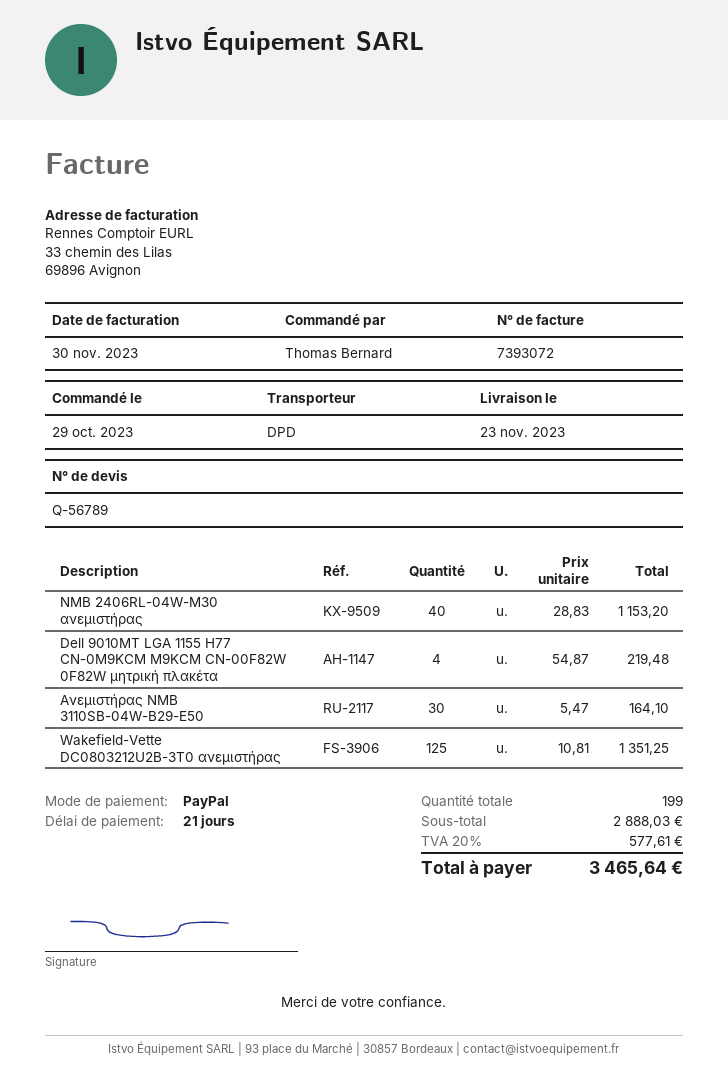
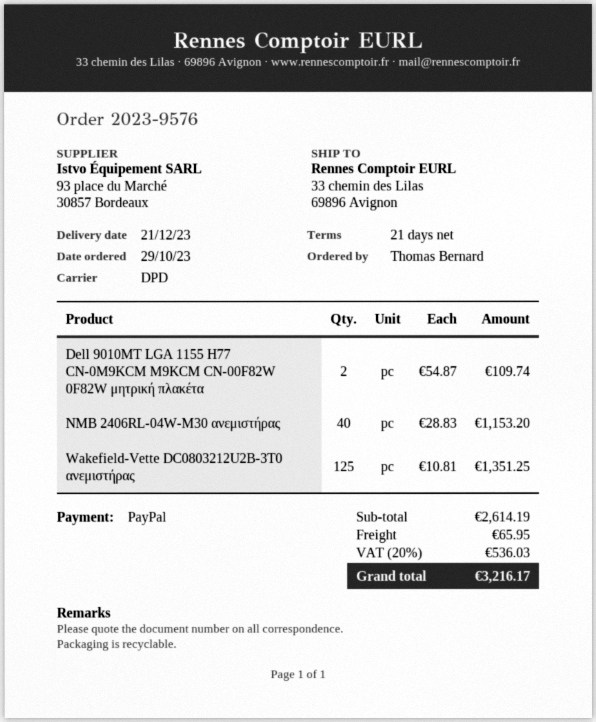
delivery date: 2023-11-23 -> 2023-12-21
Dell 9010MT LGA 1155 H77 CN-0M9KCM M9KCM CN-00F82W 0F82W μητρική πλακέτα: 4 x 54.87 = 219.48 -> 2 x 54.87 = 109.74
Ανεμιστήρας NMB 3110SB-04W-B29-E50: 30 x 5.47 = 164.10 -> none
subtotal: 2888.03 -> 2614.19
shipping: none -> 65.95
tax: 20% = 577.61 -> 20% = 536.03
total: 3465.64 -> 3216.17

